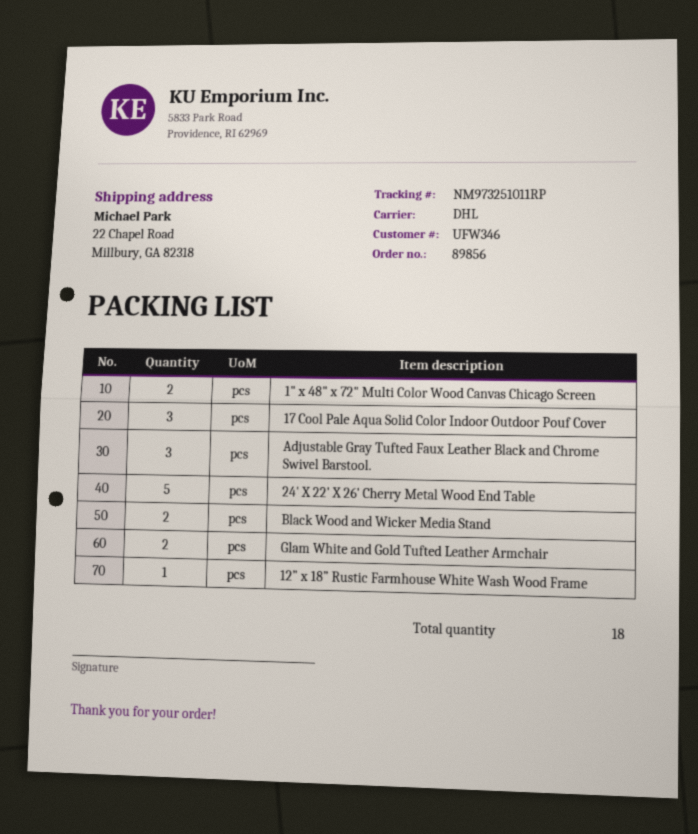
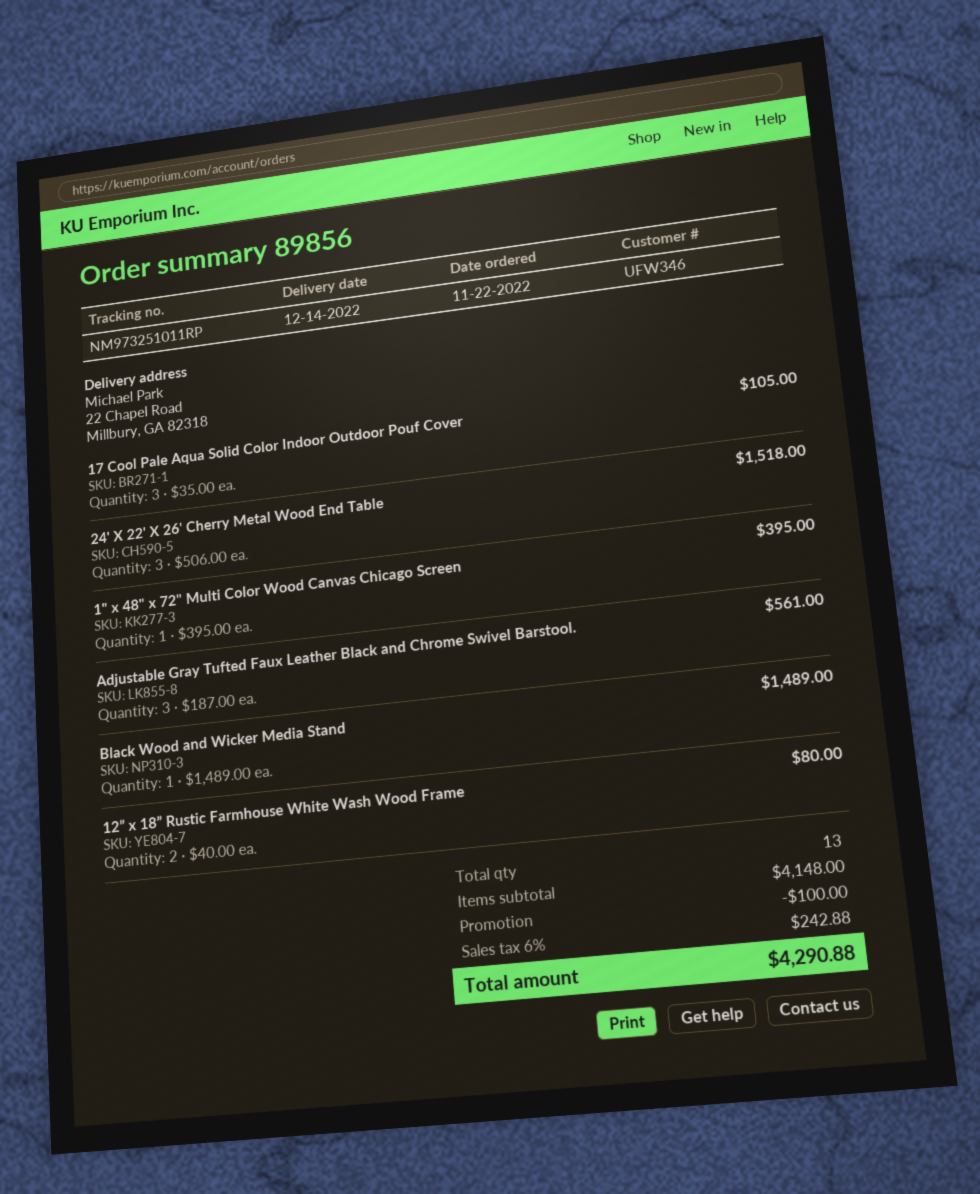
1" x 48" x 72" Multi Color Wood Canvas Chicago Screen: 2 -> 1
24' X 22' X 26' Cherry Metal Wood End Table: 5 -> 3
Black Wood and Wicker Media Stand: 2 -> 1
Glam White and Gold Tufted Leather Armchair: 2 -> none
12” x 18” Rustic Farmhouse White Wash Wood Frame: 1 -> 2
total quantity: 18 -> 13

